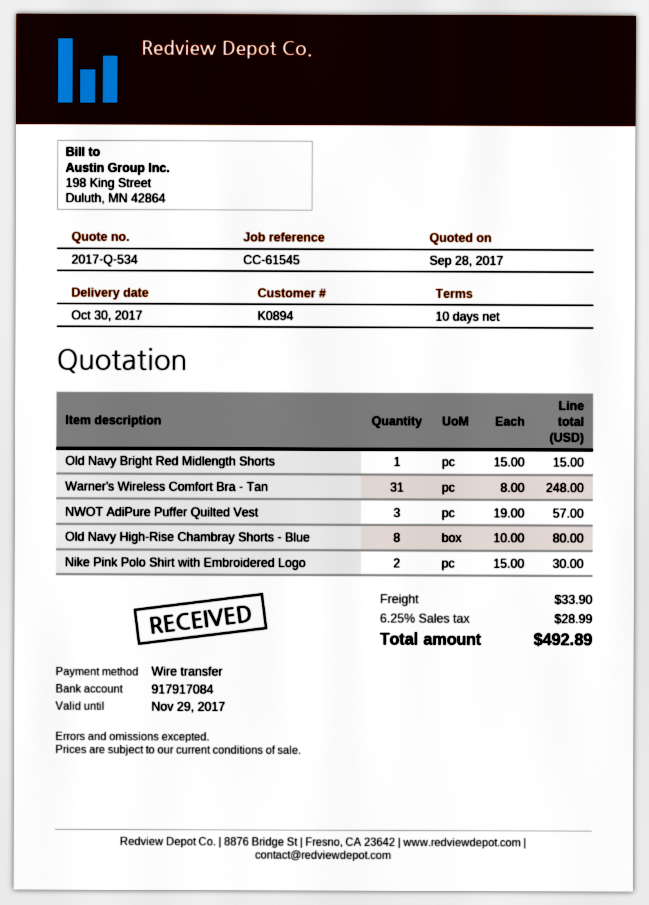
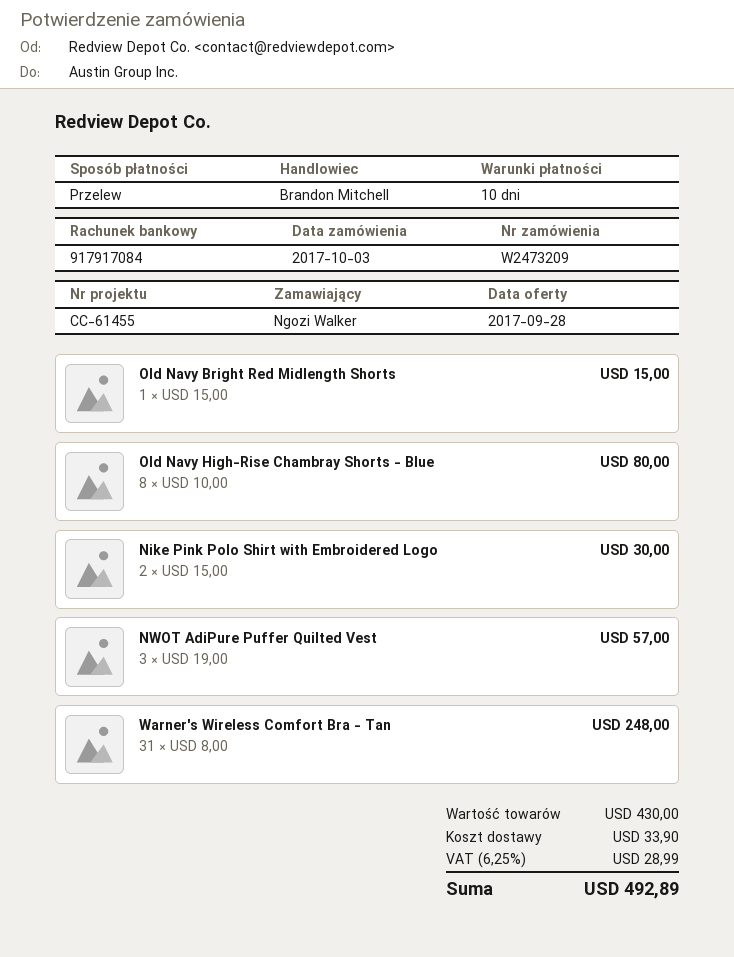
reference: CC-61545 -> CC-61455

